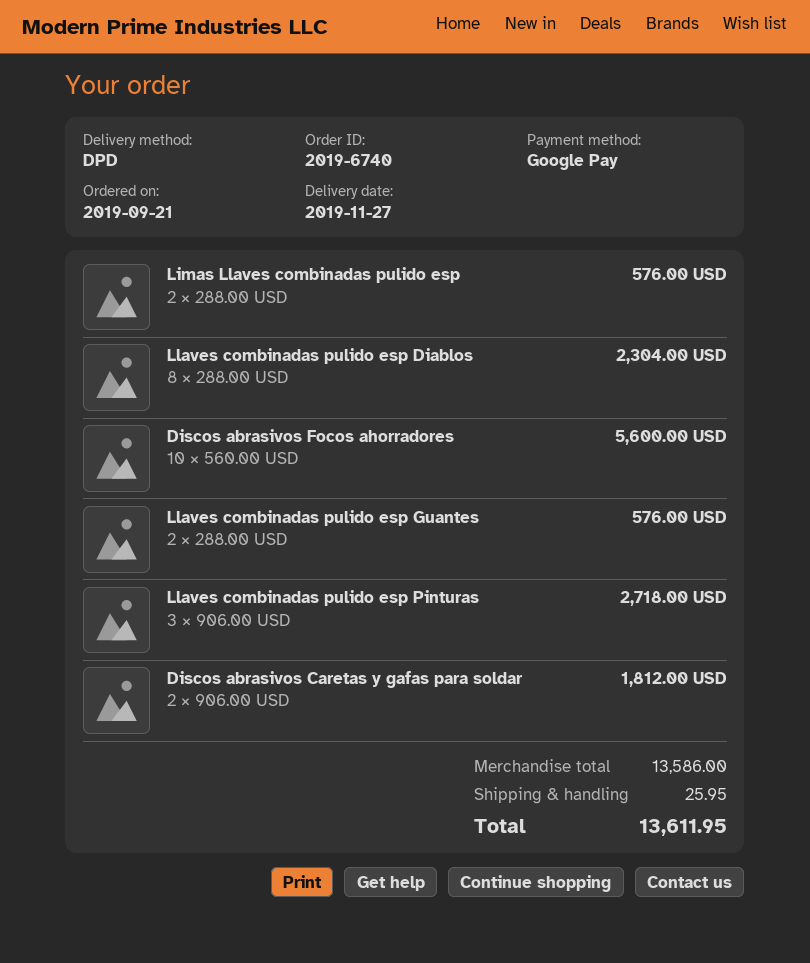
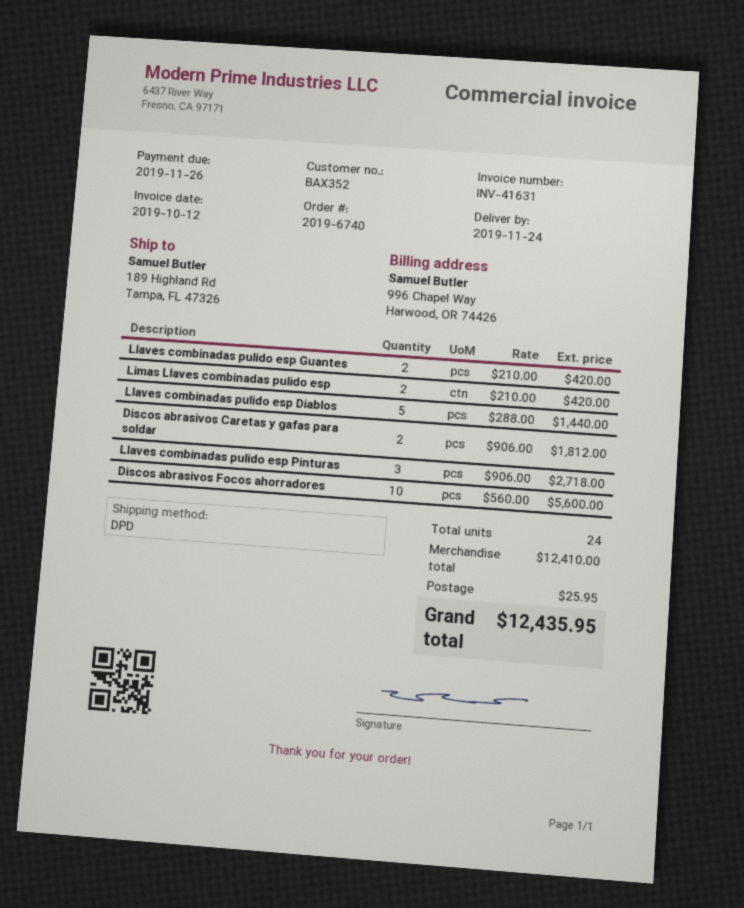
delivery date: 2019-11-27 -> 2019-11-24
Limas Llaves combinadas pulido esp: 2 x 288.00 = 576.00 -> 2 x 210.00 = 420.00
Llaves combinadas pulido esp Diablos: 8 x 288.00 = 2304.00 -> 5 x 288.00 = 1440.00
Llaves combinadas pulido esp Guantes: 2 x 288.00 = 576.00 -> 2 x 210.00 = 420.00
subtotal: 13586.00 -> 12410.00
total: 13611.95 -> 12435.95

